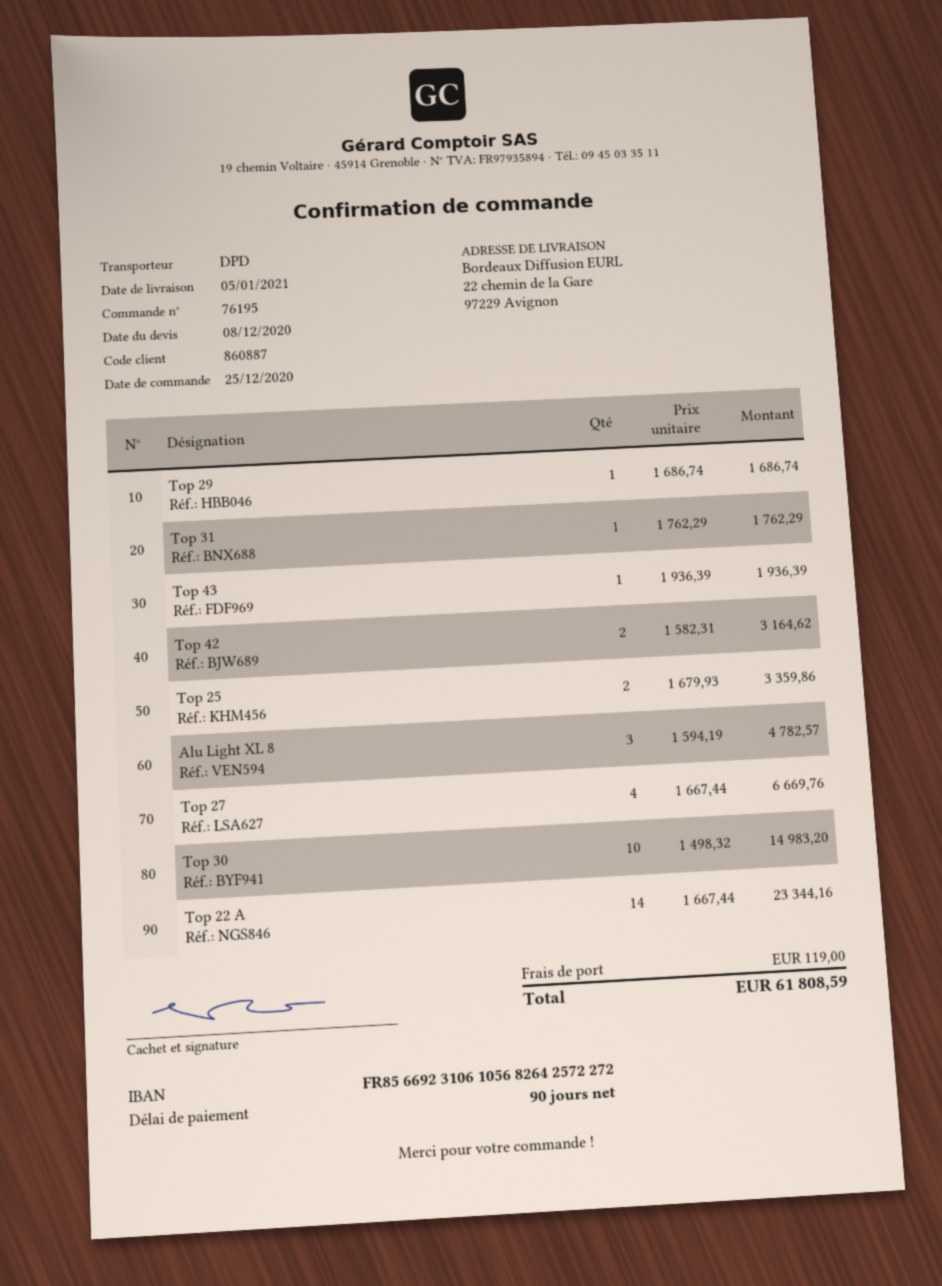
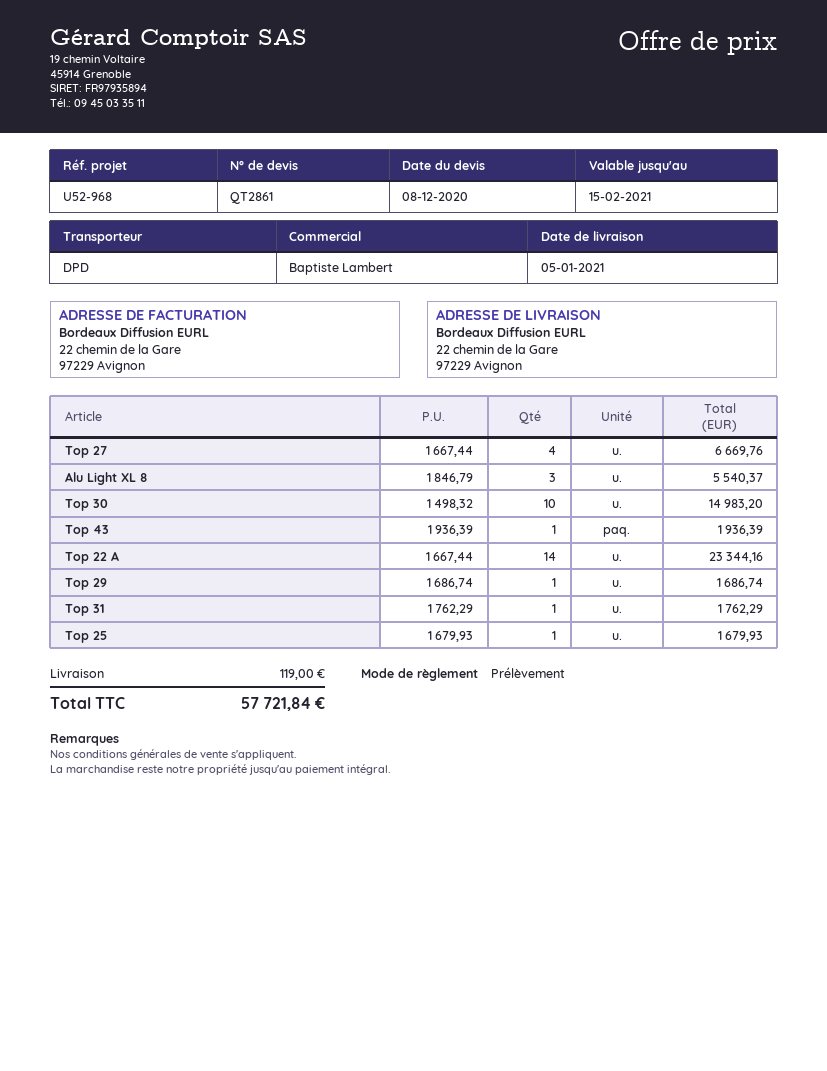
Top 42: 2 x 1582.31 = 3164.62 -> none
Top 25: 2 x 1679.93 = 3359.86 -> 1 x 1679.93 = 1679.93
Alu Light XL 8: 3 x 1594.19 = 4782.57 -> 3 x 1846.79 = 5540.37
total: 61808.59 -> 57721.84

